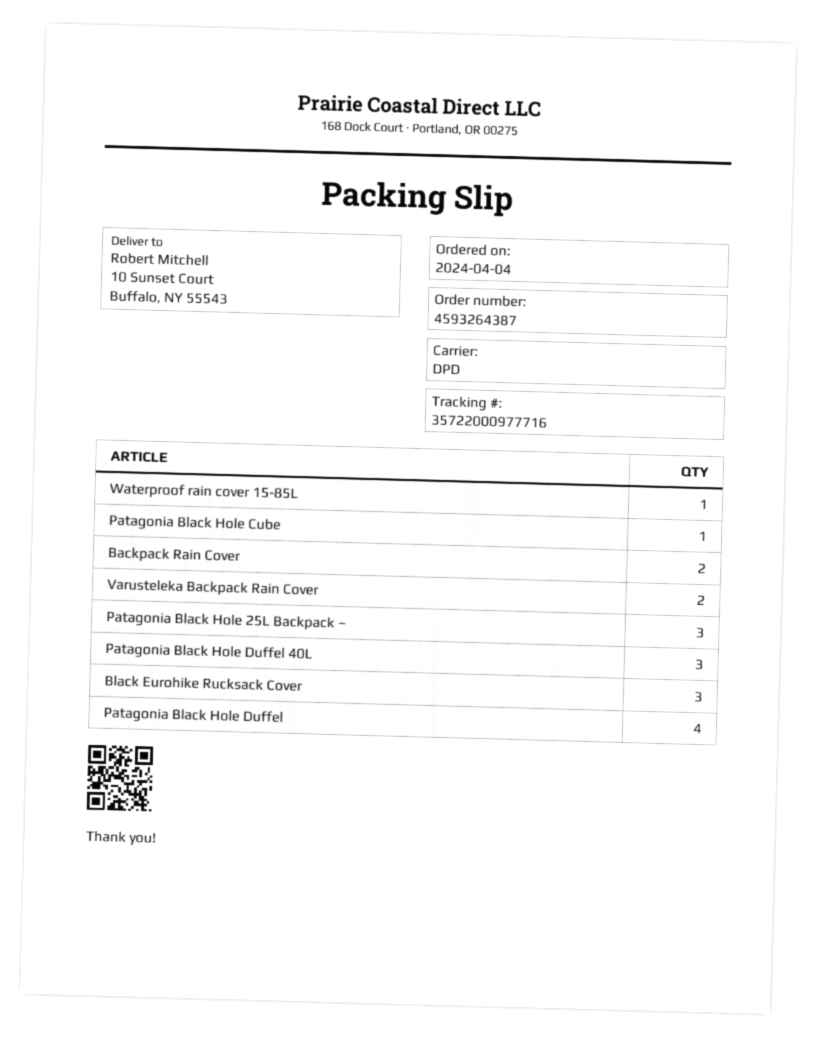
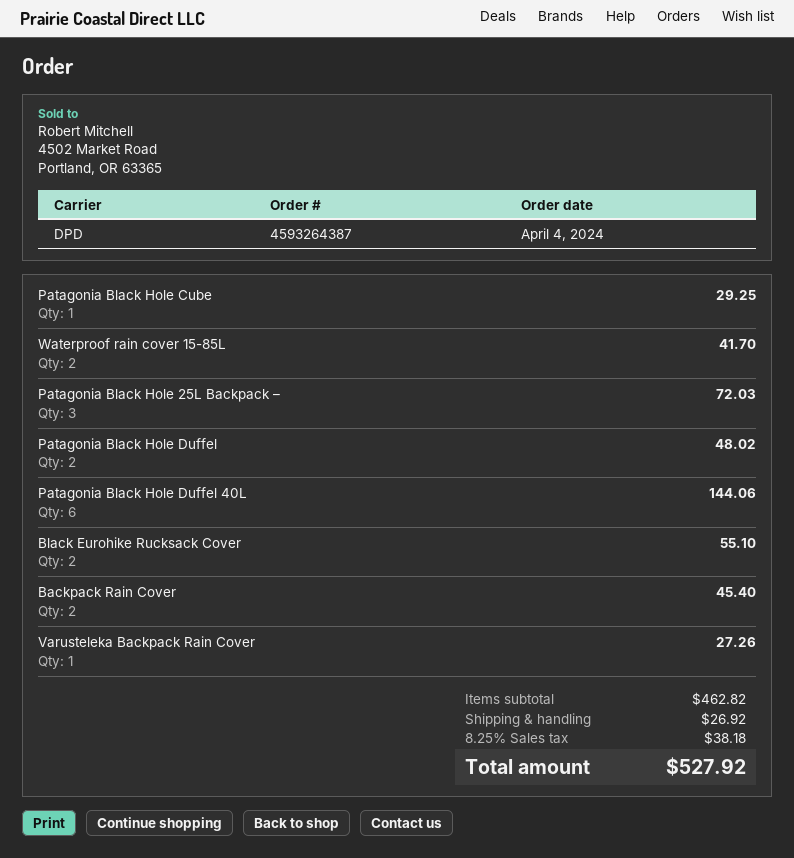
Waterproof rain cover 15-85L: 1 -> 2
Varusteleka Backpack Rain Cover: 2 -> 1
Patagonia Black Hole Duffel 40L: 3 -> 6
Black Eurohike Rucksack Cover: 3 -> 2
Patagonia Black Hole Duffel: 4 -> 2

